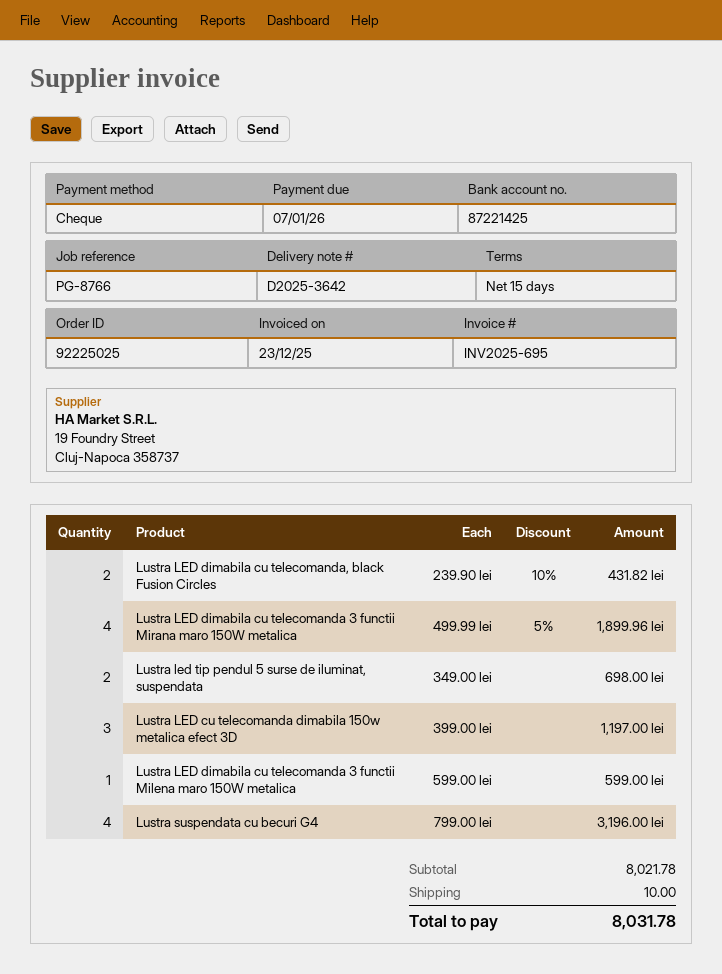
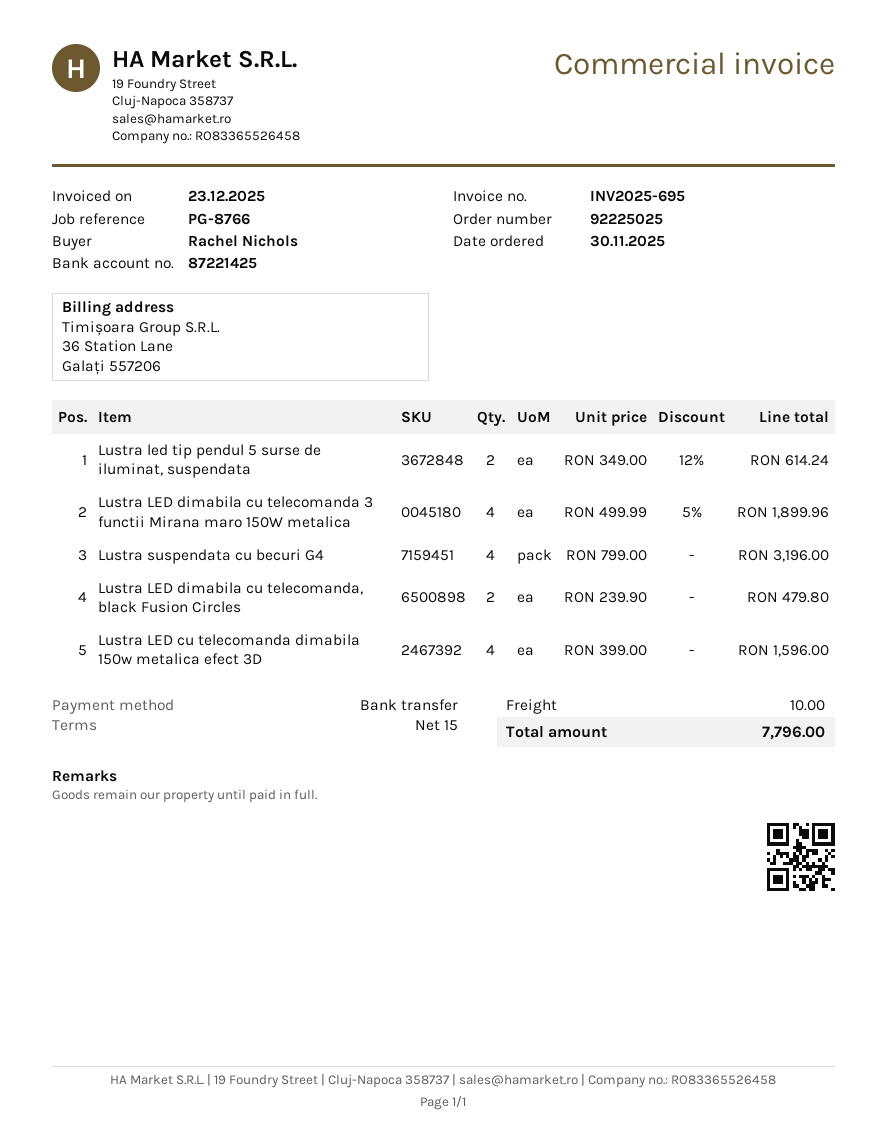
payment method: cheque -> bank transfer
Lustra LED dimabila cu telecomanda, black Fusion Circles: 2 x 239.90 - 10% = 431.82 -> 2 x 239.90 = 479.80
Lustra led tip pendul 5 surse de iluminat, suspendata: 2 x 349.00 = 698.00 -> 2 x 349.00 - 12% = 614.24
Lustra LED cu telecomanda dimabila 150w metalica efect 3D: 3 x 399.00 = 1197.00 -> 4 x 399.00 = 1596.00
Lustra LED dimabila cu telecomanda 3 functii Milena maro 150W metalica: 1 x 599.00 = 599.00 -> none
total: 8031.78 -> 7796.00

